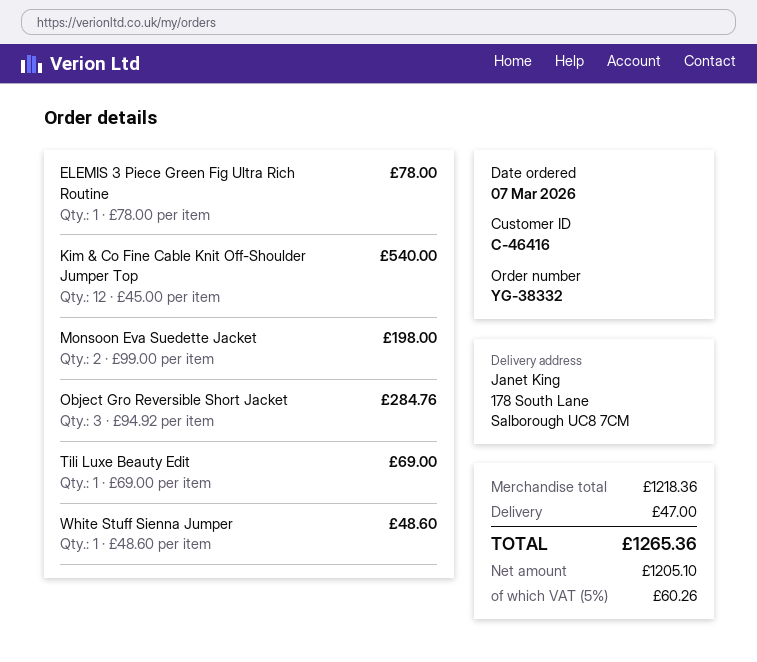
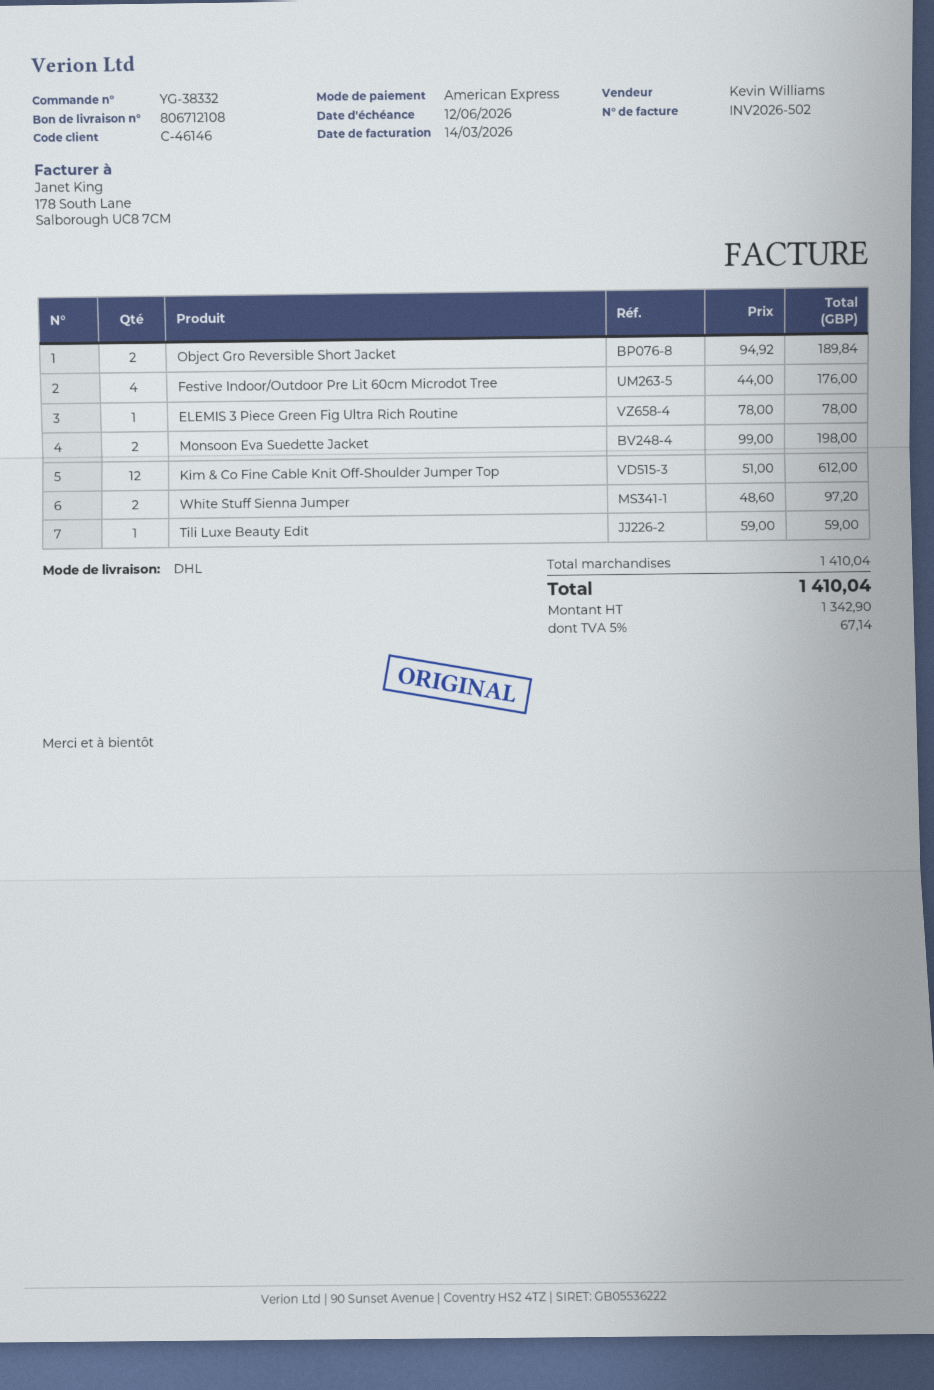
customer number: C-46416 -> C-46146
Kim & Co Fine Cable Knit Off-Shoulder Jumper Top: 12 x 45.00 = 540.00 -> 12 x 51.00 = 612.00
Object Gro Reversible Short Jacket: 3 x 94.92 = 284.76 -> 2 x 94.92 = 189.84
Tili Luxe Beauty Edit: 1 x 69.00 = 69.00 -> 1 x 59.00 = 59.00
White Stuff Sienna Jumper: 1 x 48.60 = 48.60 -> 2 x 48.60 = 97.20
Festive Indoor/Outdoor Pre Lit 60cm Microdot Tree: none -> 4 x 44.00 = 176.00
subtotal: 1218.36 -> 1410.04
shipping: 47.00 -> none
net: 1205.10 -> 1342.90
tax: 5% = 60.26 -> 5% = 67.14
total: 1265.36 -> 1410.04

